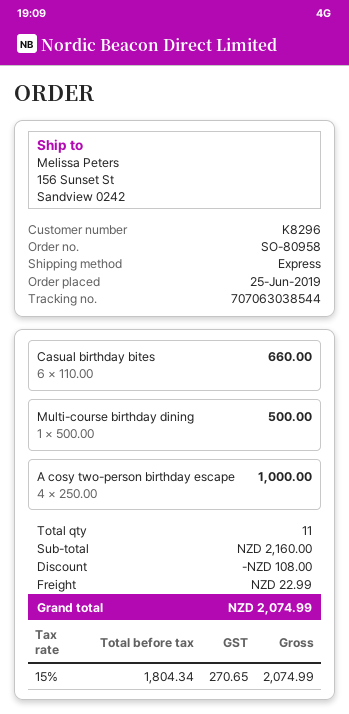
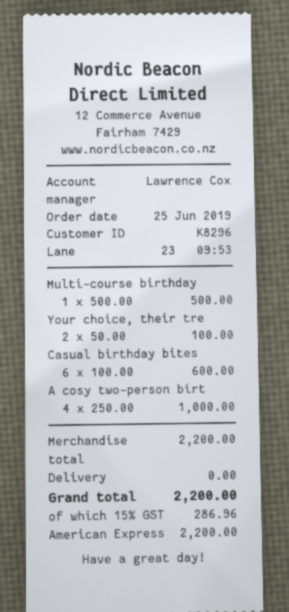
Casual birthday bites: 6 x 110.00 = 660.00 -> 6 x 100.00 = 600.00
Your choice, their tre: none -> 2 x 50.00 = 100.00
subtotal: 2160.00 -> 2200.00
discount: 108.00 -> none
shipping: 22.99 -> 0.00
tax: 15% = 270.65 -> 15% = 286.96
total: 2074.99 -> 2200.00

